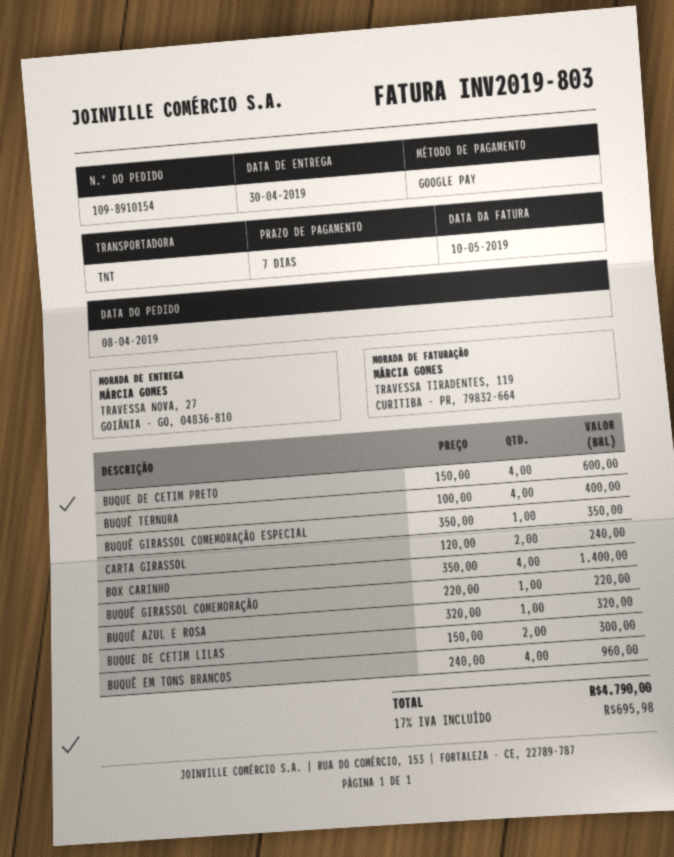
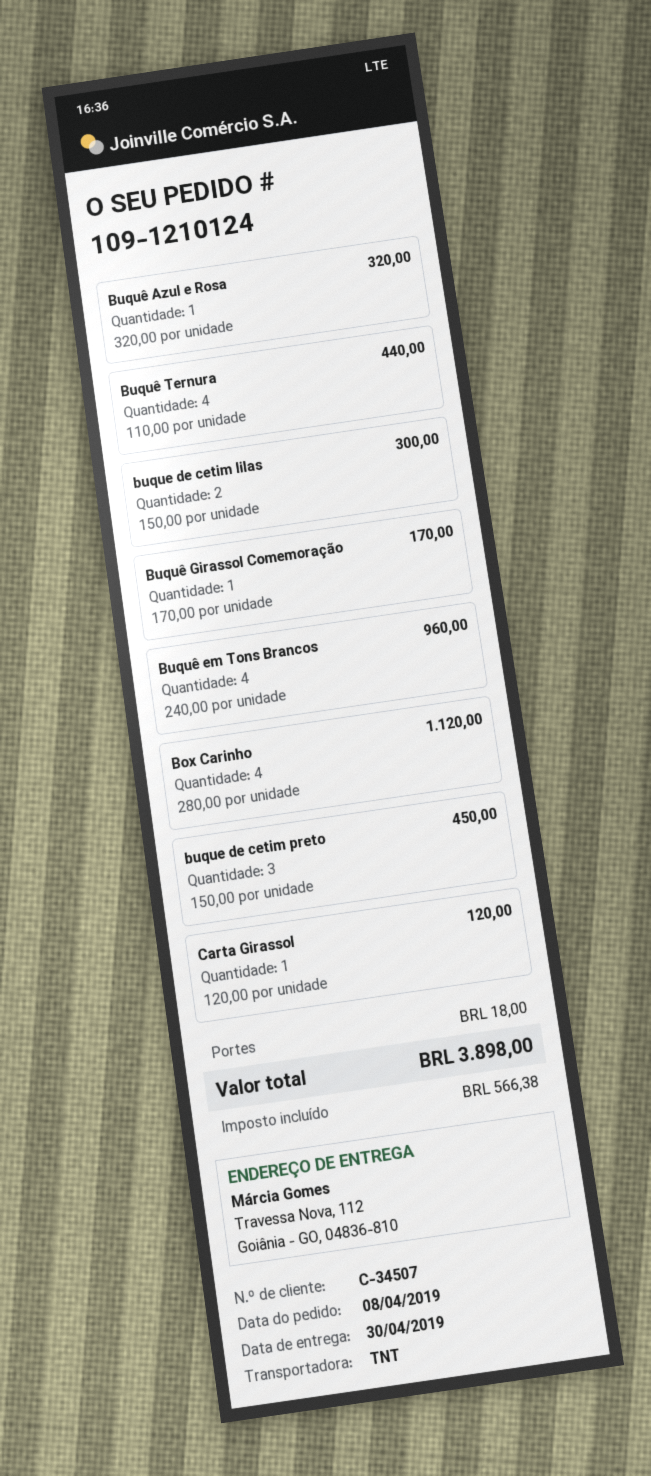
order number: 109-8910154 -> 109-1210124
ship to: TRAVESSA NOVA, 27, GOIÂNIA - GO, 04836-810 -> Travessa Nova, 112, Goiânia - GO, 04836-810
BUQUE DE CETIM PRETO: 4 x 150.00 = 600.00 -> 3 x 150.00 = 450.00
BUQUÊ TERNURA: 4 x 100.00 = 400.00 -> 4 x 110.00 = 440.00
BUQUÊ GIRASSOL COMEMORAÇÃO ESPECIAL: 1 x 350.00 = 350.00 -> none
CARTA GIRASSOL: 2 x 120.00 = 240.00 -> 1 x 120.00 = 120.00
BOX CARINHO: 4 x 350.00 = 1400.00 -> 4 x 280.00 = 1120.00
BUQUÊ GIRASSOL COMEMORAÇÃO: 1 x 220.00 = 220.00 -> 1 x 170.00 = 170.00
shipping: none -> 18.00
tax: 695.98 -> 566.38
total: 4790.00 -> 3898.00

